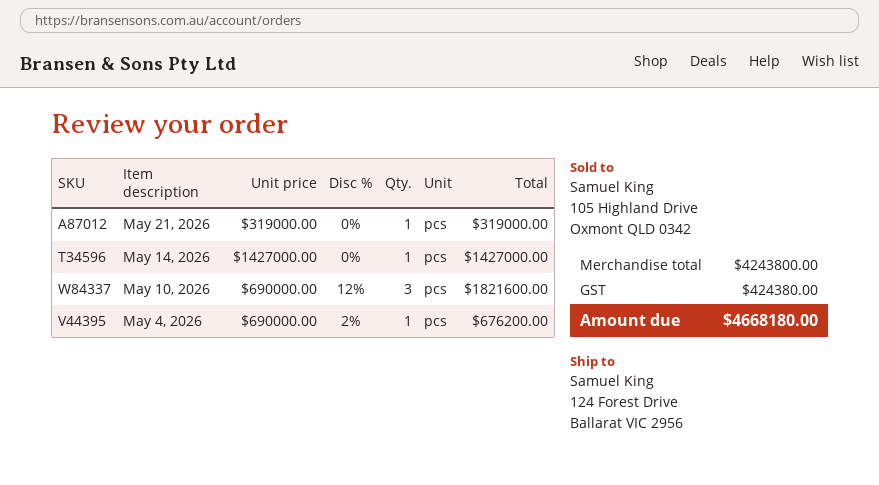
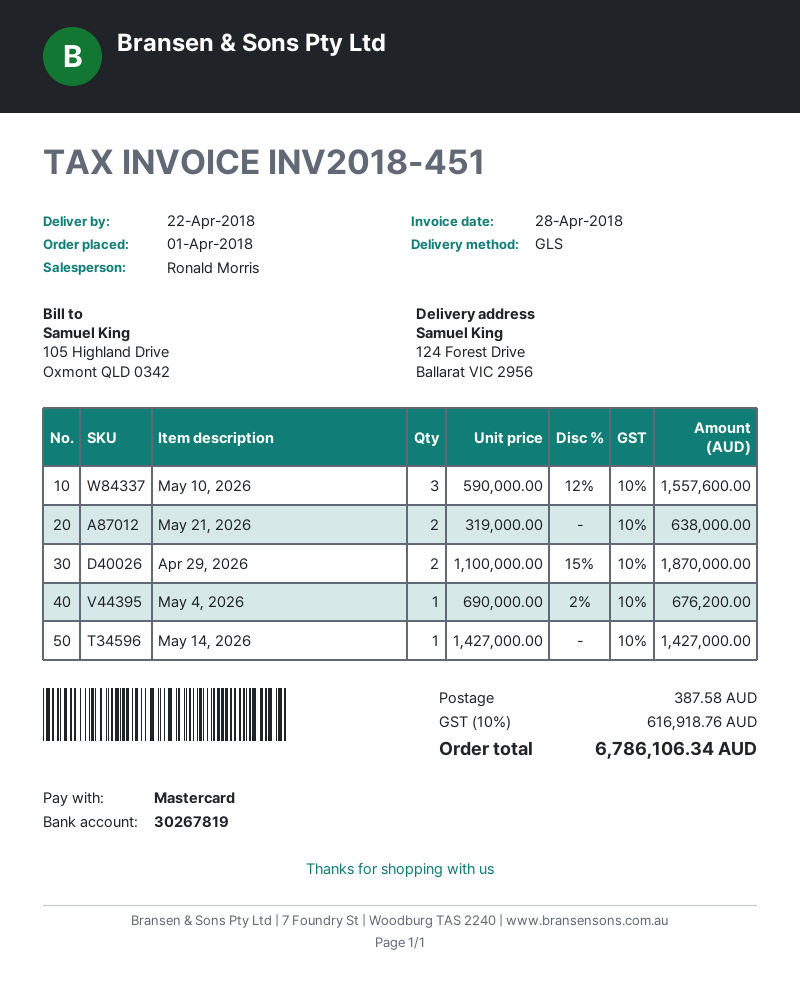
May 21, 2026: 1 x 319000.00 = 319000.00 -> 2 x 319000.00 = 638000.00
May 10, 2026: 3 x 690000.00 - 12% = 1821600.00 -> 3 x 590000.00 - 12% = 1557600.00
Apr 29, 2026: none -> 2 x 1100000.00 - 15% = 1870000.00
shipping: none -> 387.58
tax: 424380.00 -> 616918.76
total: 4668180.00 -> 6786106.34

